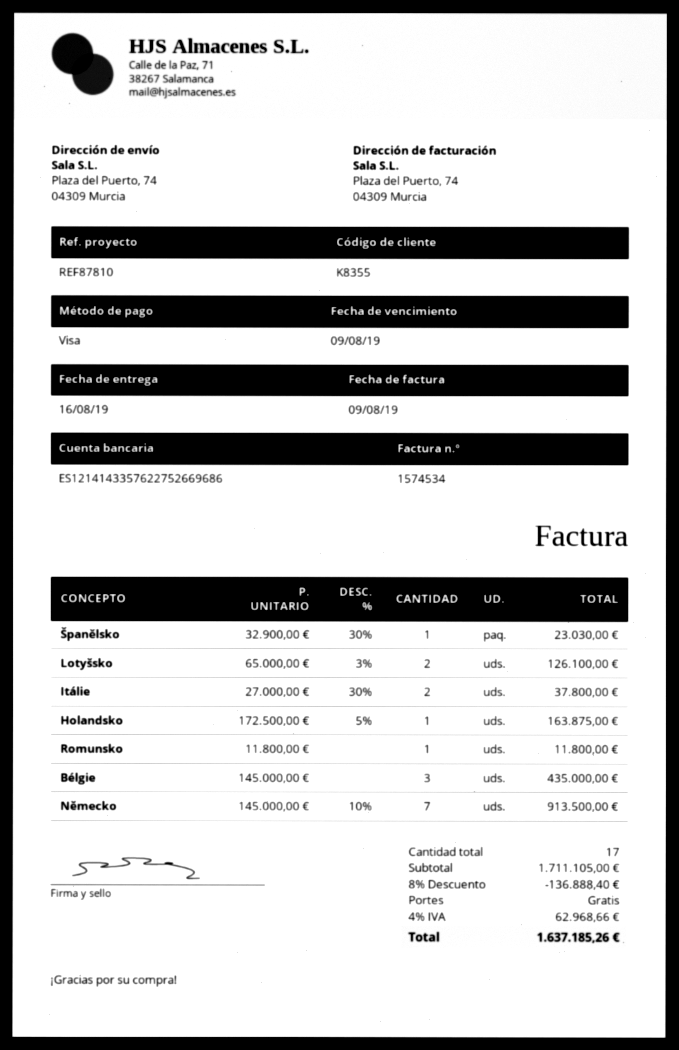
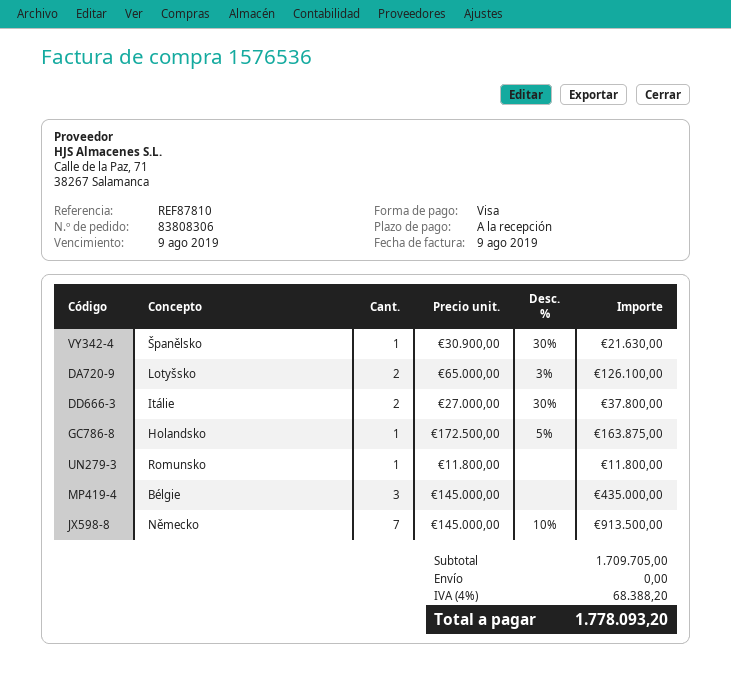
invoice number: 1574534 -> 1576536
Španělsko: 1 x 32900.00 - 30% = 23030.00 -> 1 x 30900.00 - 30% = 21630.00
subtotal: 1711105.00 -> 1709705.00
discount: 8% = 136888.40 -> none
tax: 4% = 62968.66 -> 4% = 68388.20
total: 1637185.26 -> 1778093.20

